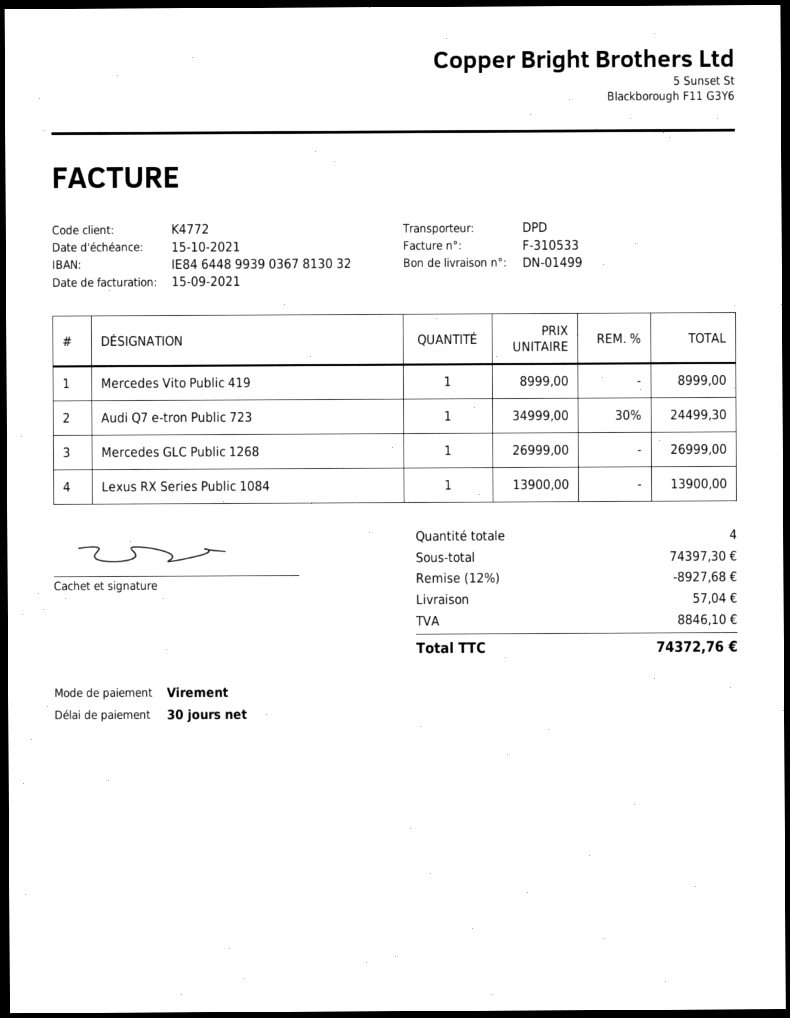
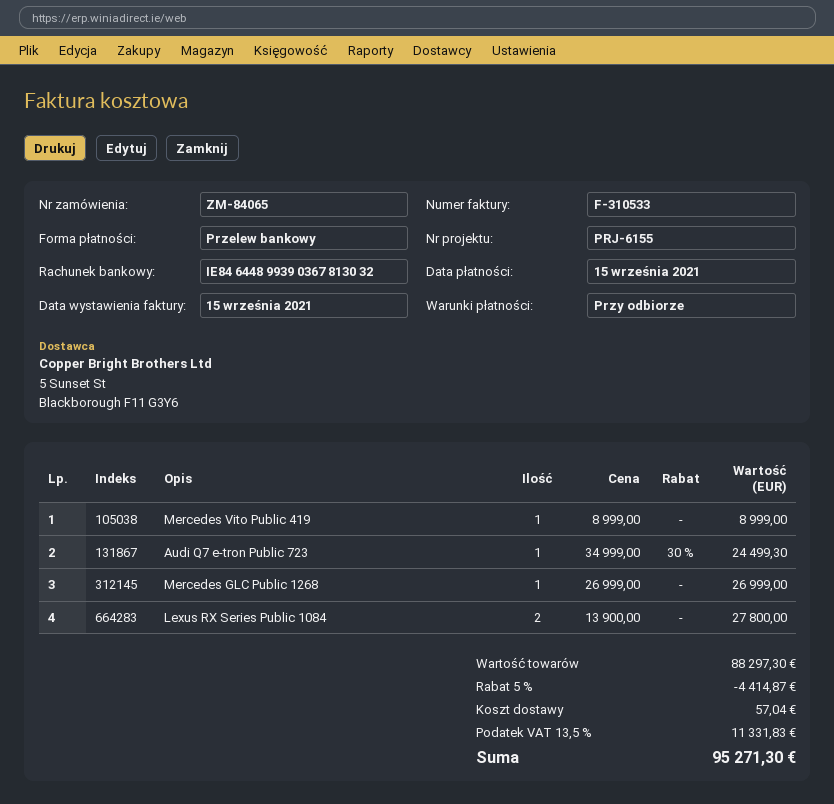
payment terms: 30 days -> on receipt
due date: 2021-10-15 -> 2021-09-15
Lexus RX Series Public 1084: 1 x 13900.00 = 13900.00 -> 2 x 13900.00 = 27800.00
subtotal: 74397.30 -> 88297.30
discount: 12% = 8927.68 -> 5% = 4414.87
tax: 8846.10 -> 11331.83
total: 74372.76 -> 95271.30

